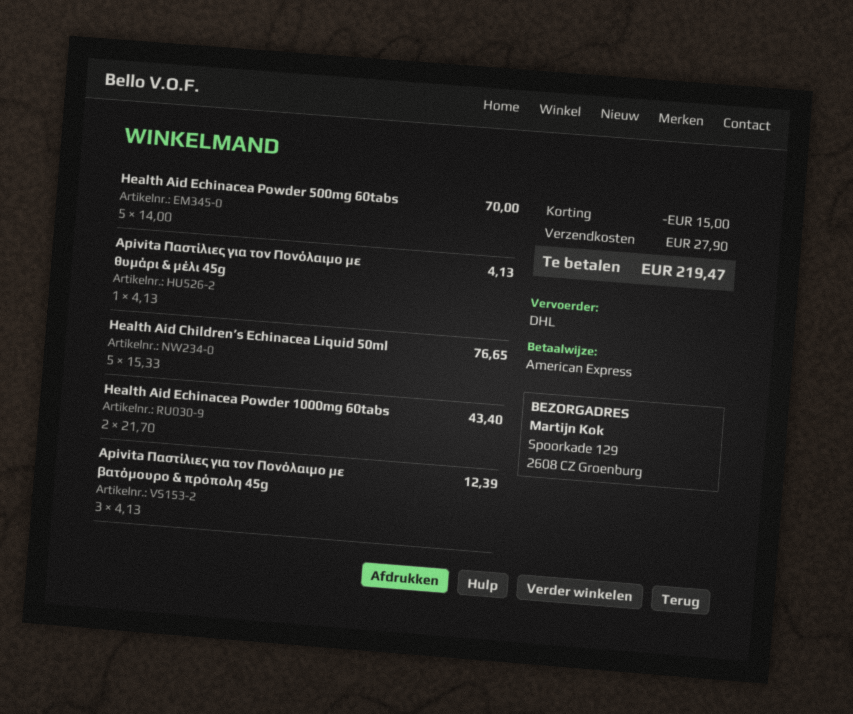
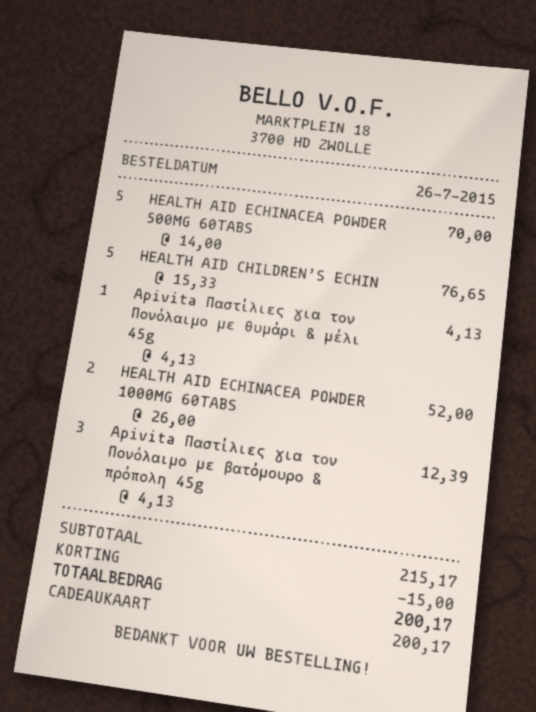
payment method: American Express -> gift card
Health Aid Echinacea Powder 1000mg 60tabs: 2 x 21.70 = 43.40 -> 2 x 26.00 = 52.00
shipping: 27.90 -> none
total: 219.47 -> 200.17

